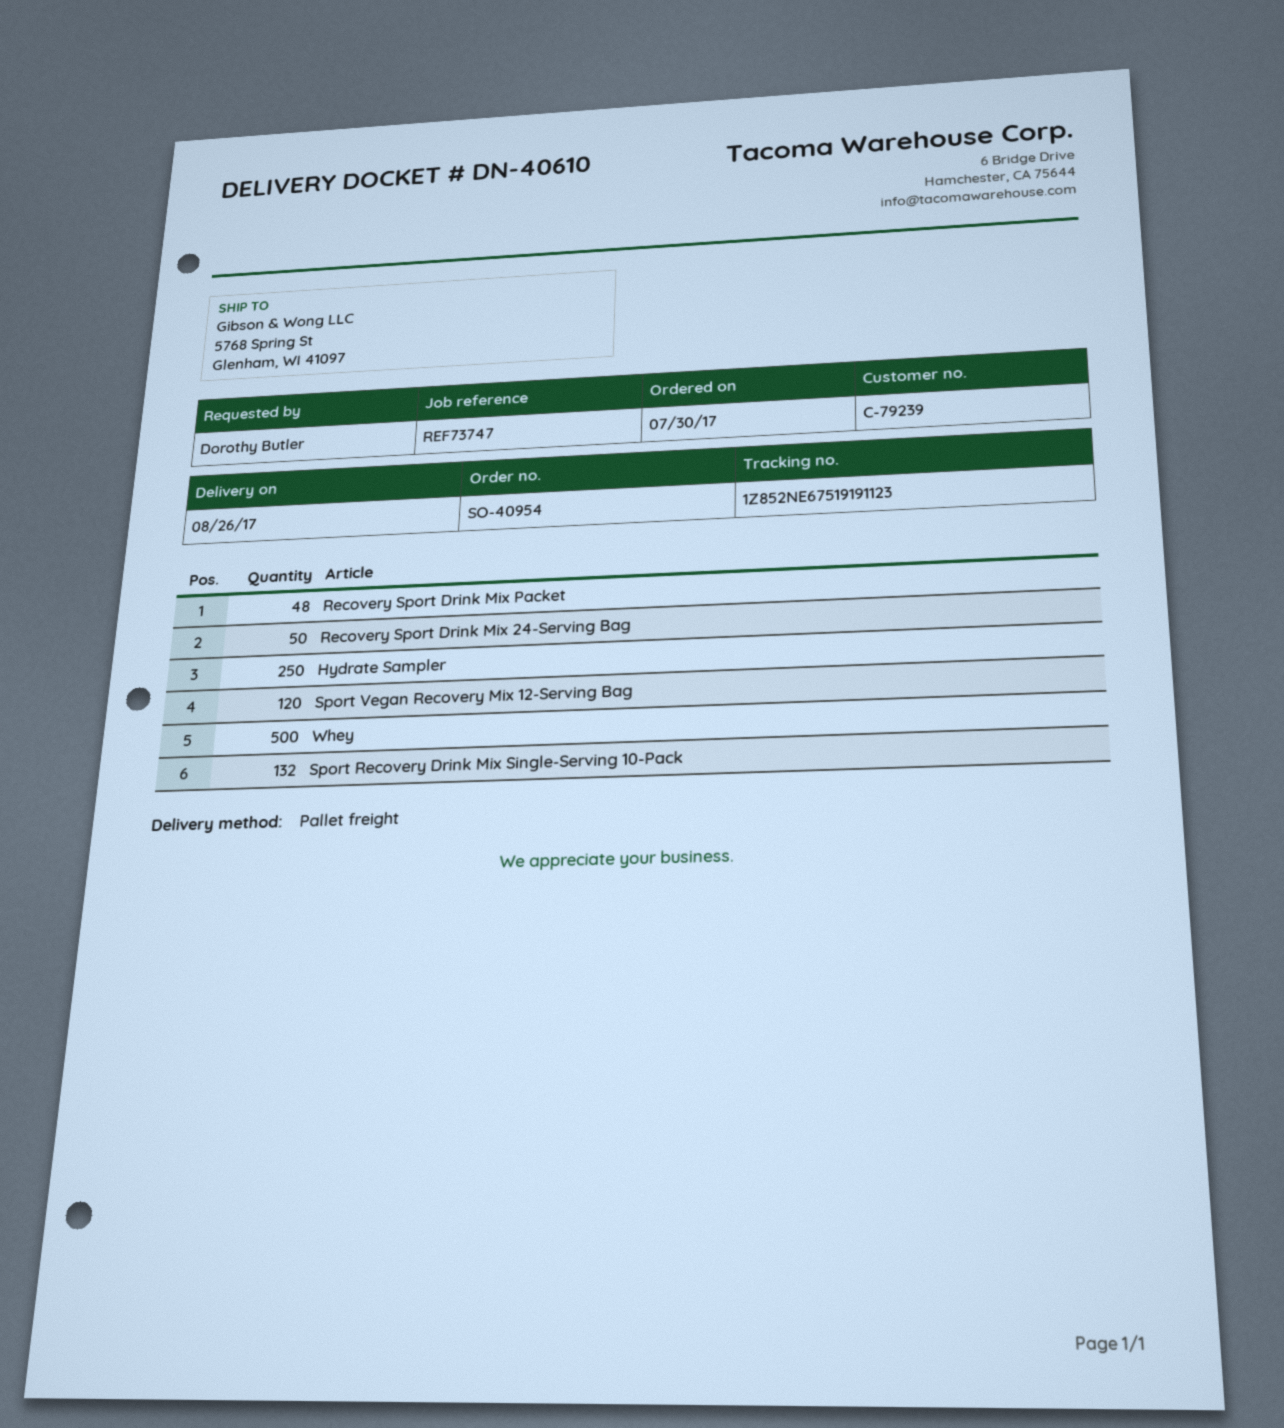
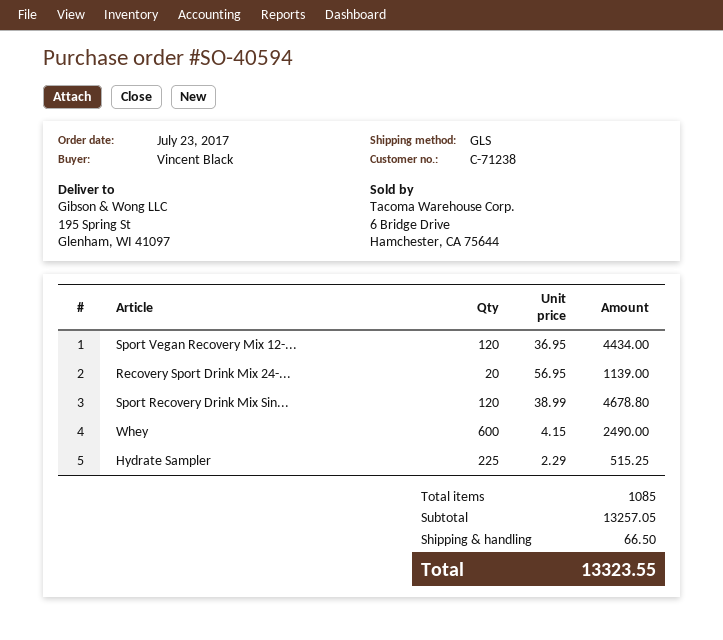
order number: SO-40954 -> SO-40594
order date: 2017-07-30 -> 2017-07-23
customer number: C-79239 -> C-71238
ordered by: Dorothy Butler -> Vincent Black
shipping method: pallet freight -> GLS
ship to: 5768 Spring St, Glenham, WI 41097 -> 195 Spring St, Glenham, WI 41097
Recovery Sport Drink Mix Packet: 48 -> none
Recovery Sport Drink Mix 24-Serving Bag: 50 -> 20
Hydrate Sampler: 250 -> 225
Whey: 500 -> 600
Sport Recovery Drink Mix Single-Serving 10-Pack: 132 -> 120

